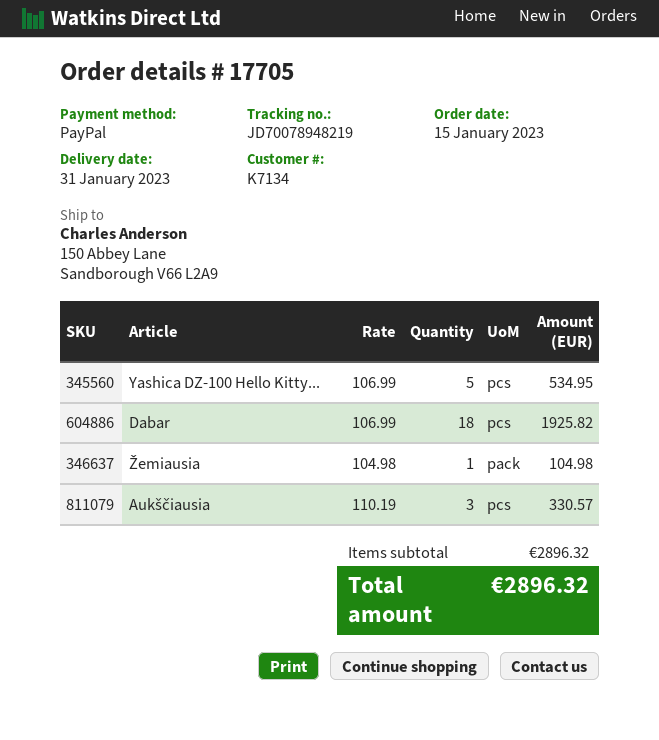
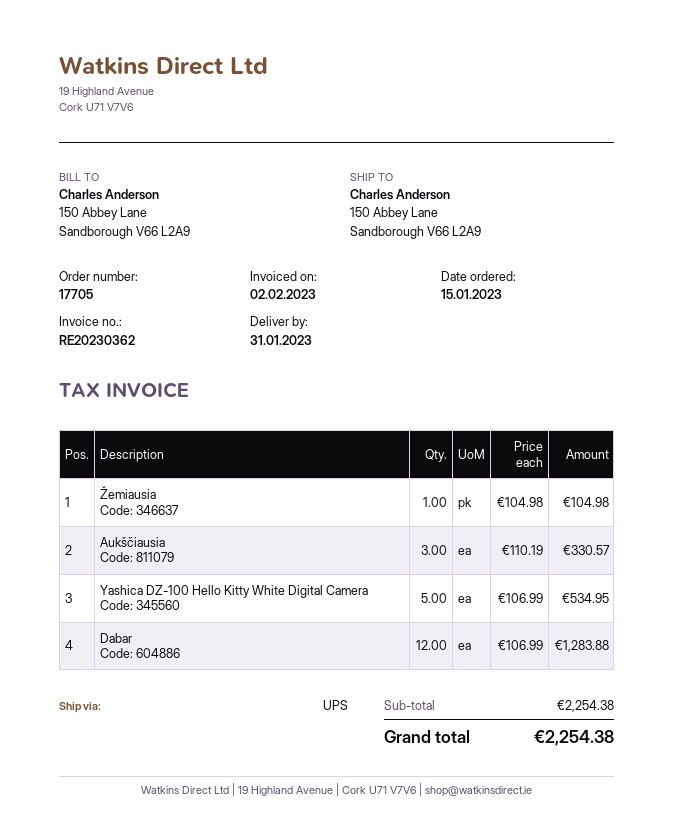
Dabar: 18 x 106.99 = 1925.82 -> 12 x 106.99 = 1283.88
subtotal: 2896.32 -> 2254.38
total: 2896.32 -> 2254.38

